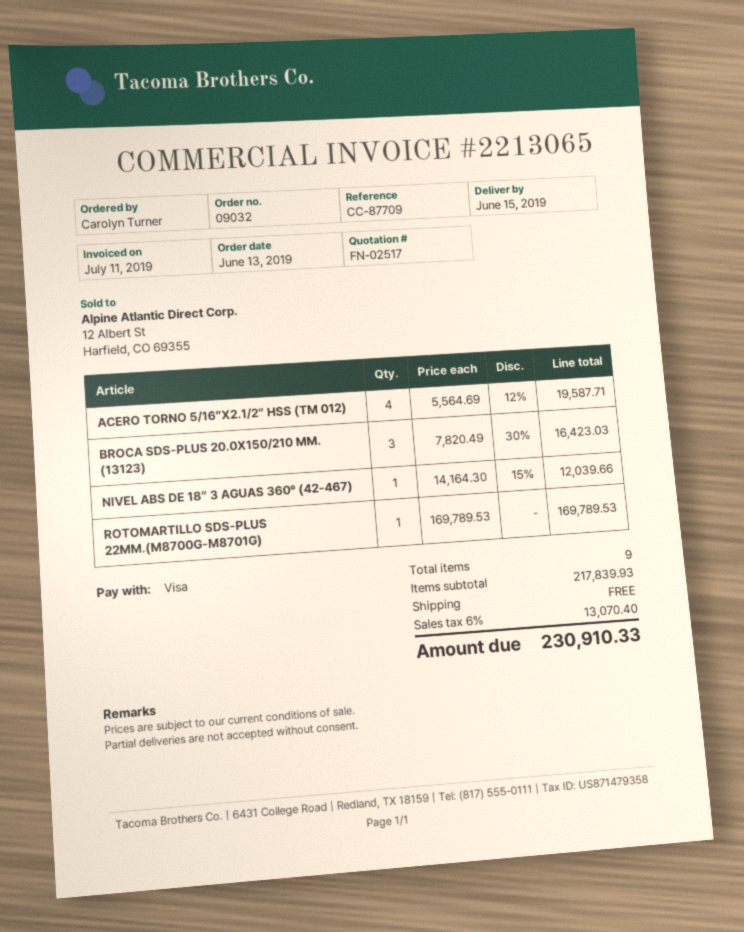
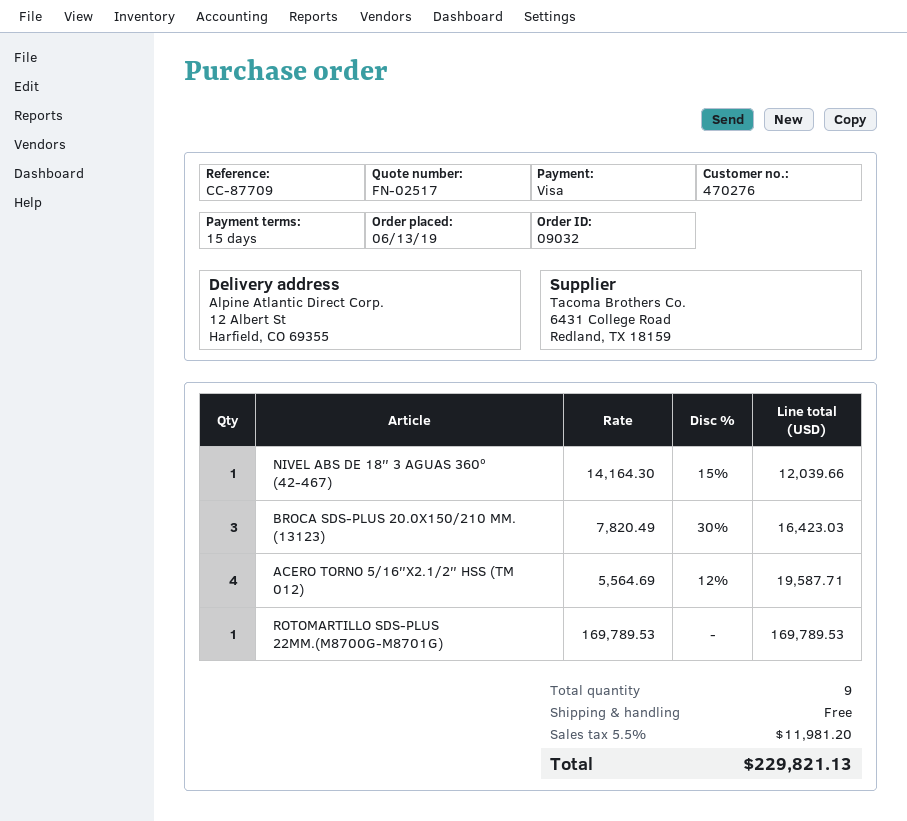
tax: 6% = 13070.40 -> 5.5% = 11981.20
total: 230910.33 -> 229821.13

